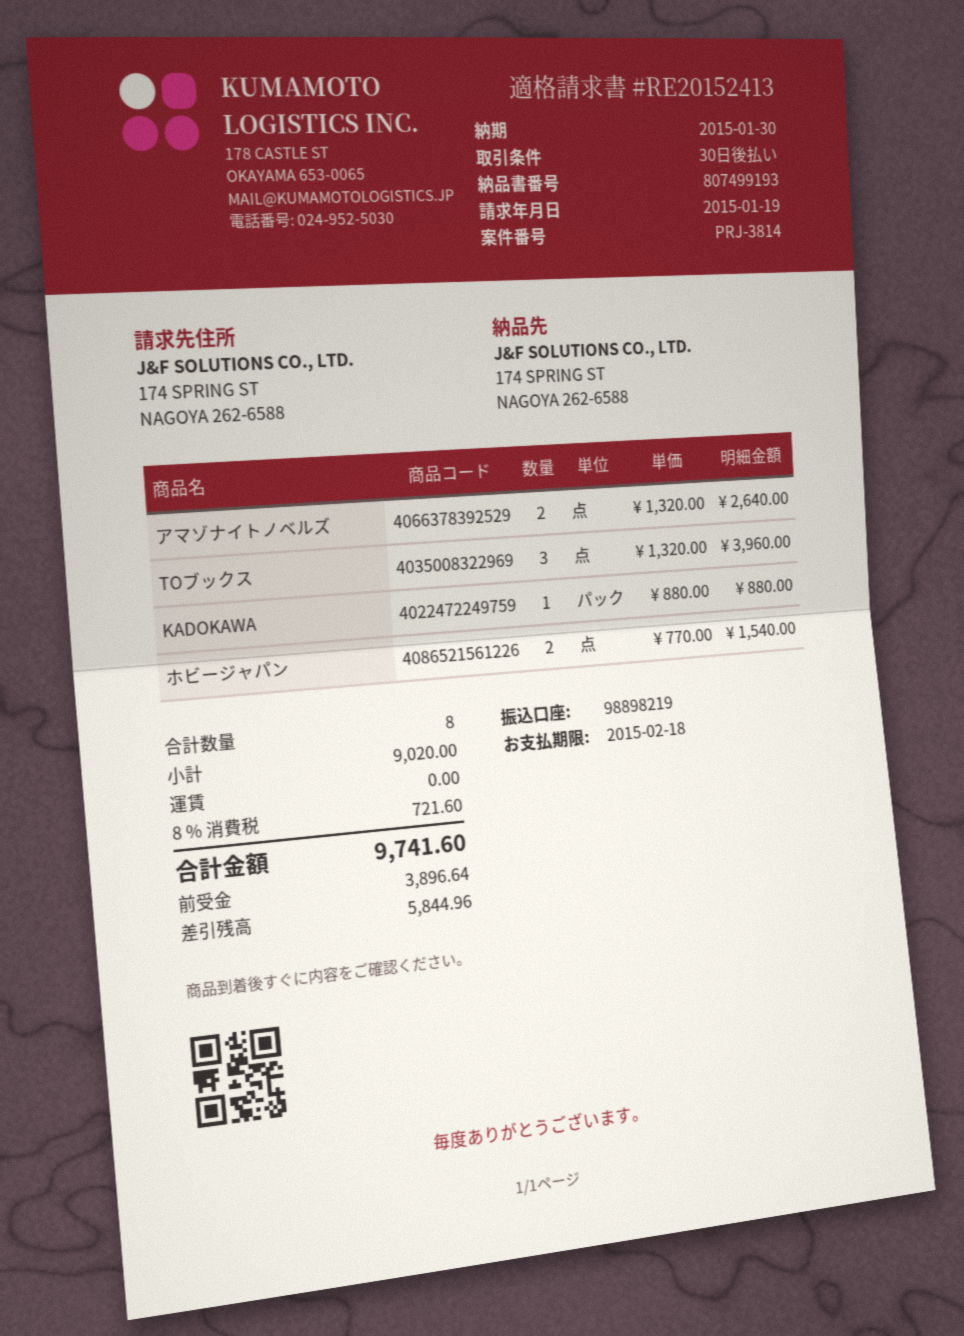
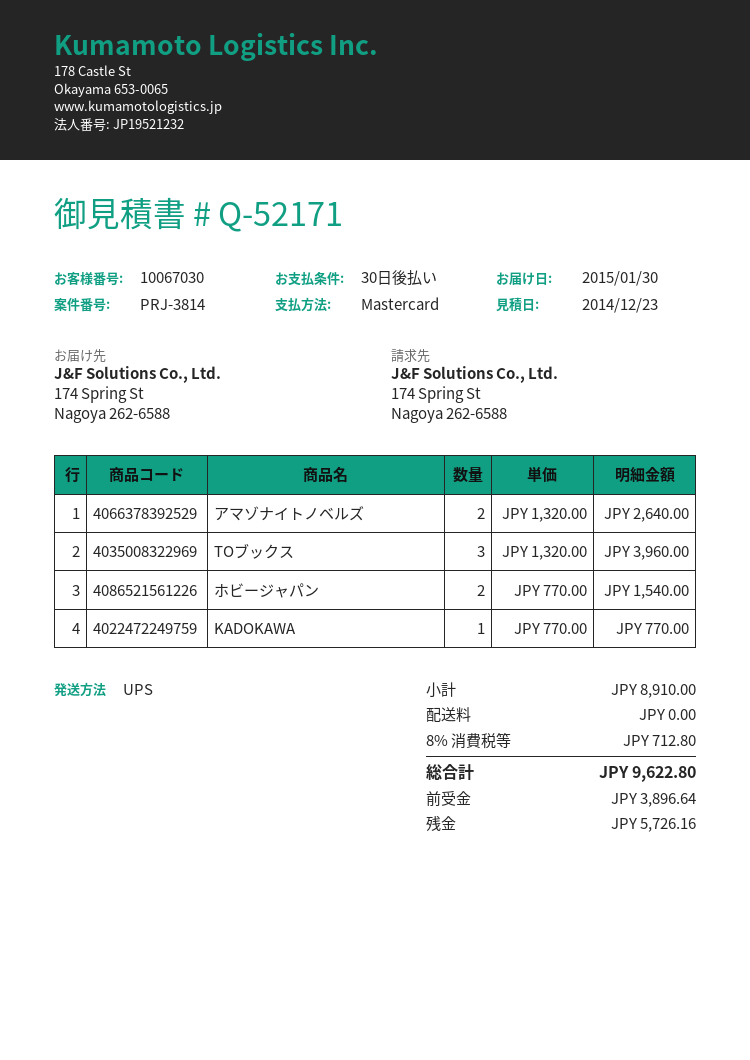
KADOKAWA: 1 x 880.00 = 880.00 -> 1 x 770.00 = 770.00
subtotal: 9020.00 -> 8910.00
tax: 8% = 721.60 -> 8% = 712.80
total: 9741.60 -> 9622.80
balance: 5844.96 -> 5726.16

